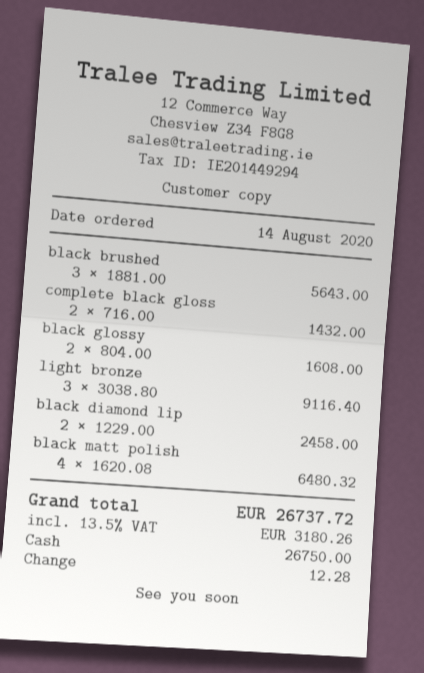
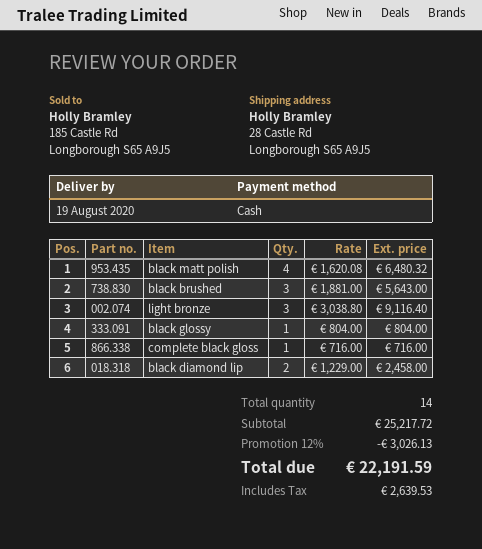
complete black gloss: 2 x 716.00 = 1432.00 -> 1 x 716.00 = 716.00
black glossy: 2 x 804.00 = 1608.00 -> 1 x 804.00 = 804.00
discount: none -> 12% = 3026.13
tax: 3180.26 -> 2639.53
total: 26737.72 -> 22191.59

